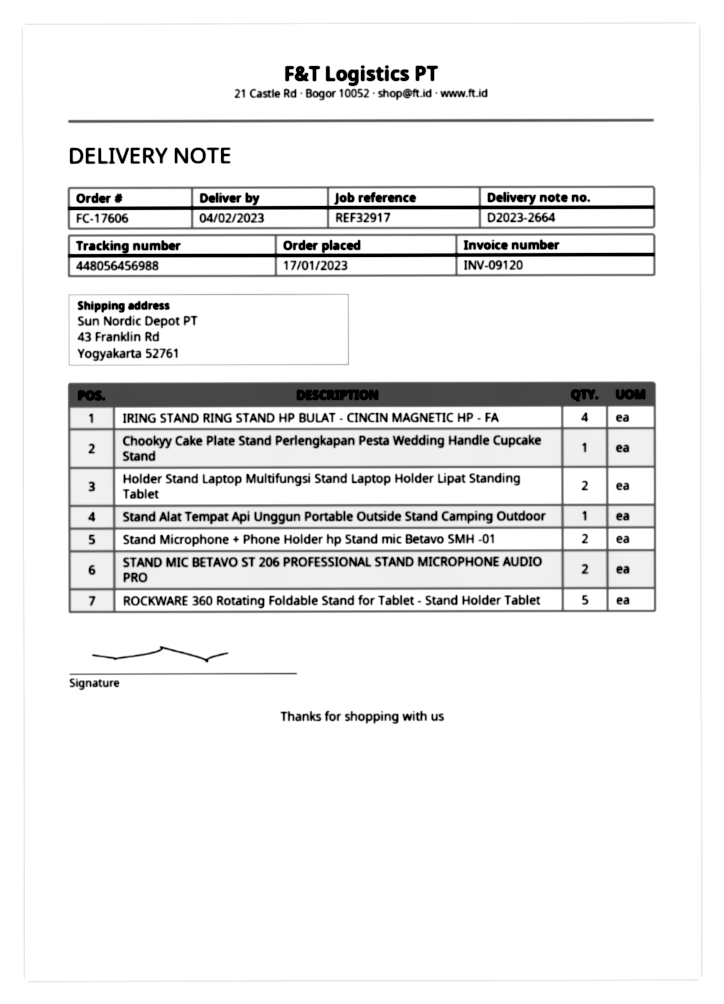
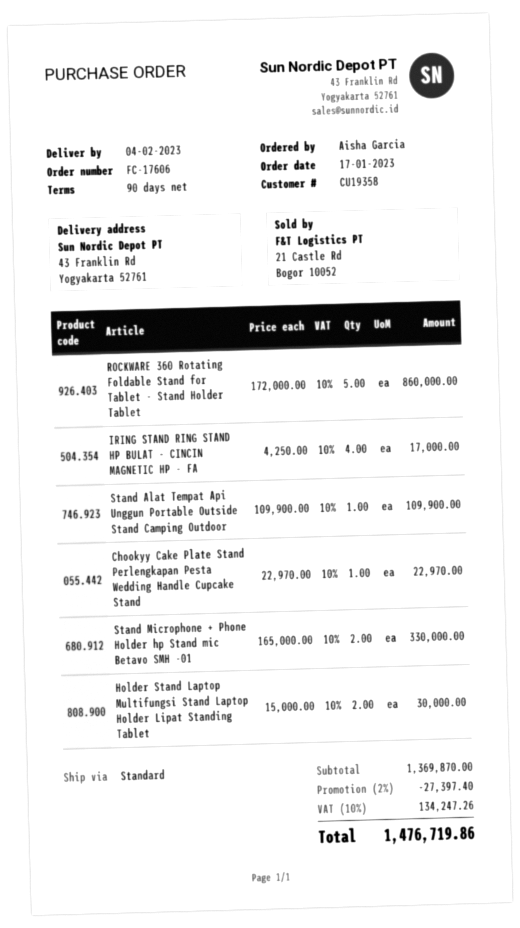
STAND MIC BETAVO ST 206 PROFESSIONAL STAND MICROPHONE AUDIO PRO: 2 -> none

